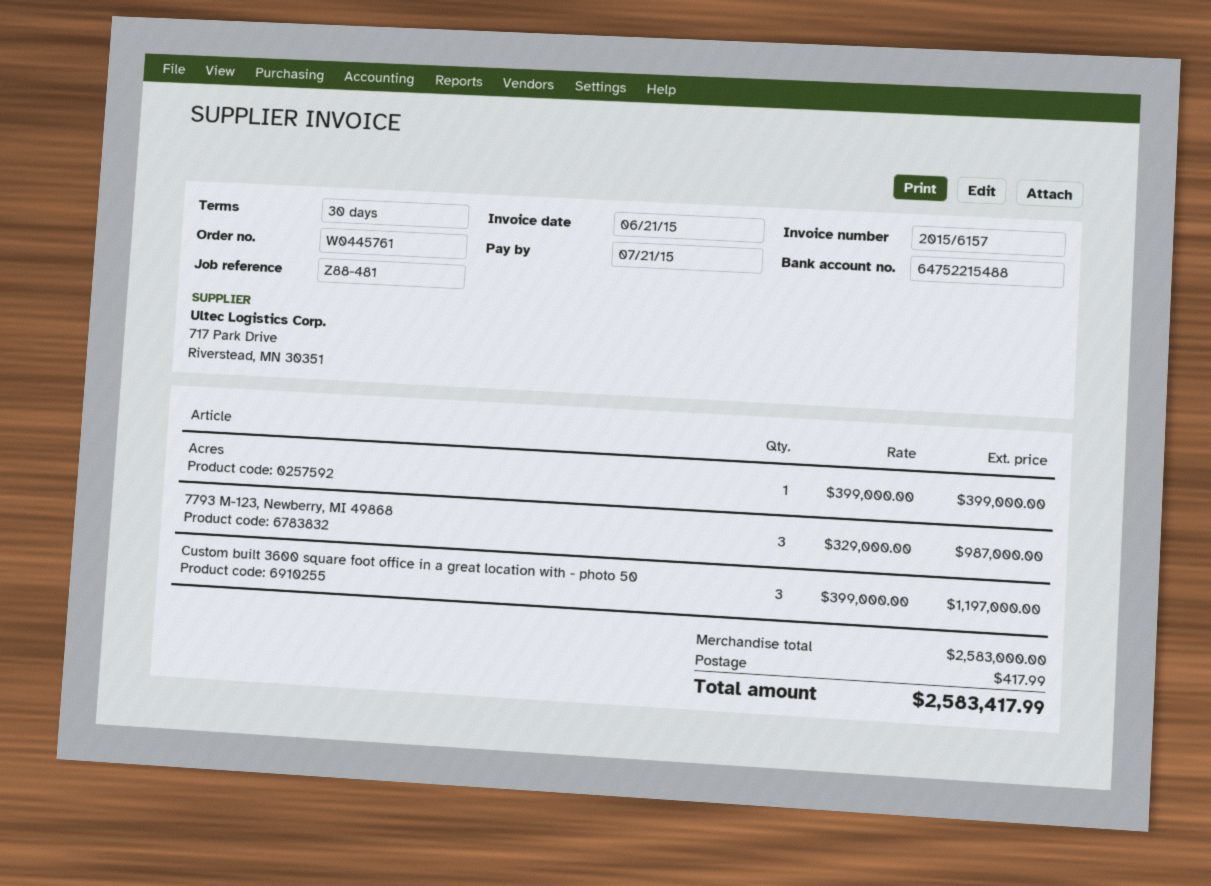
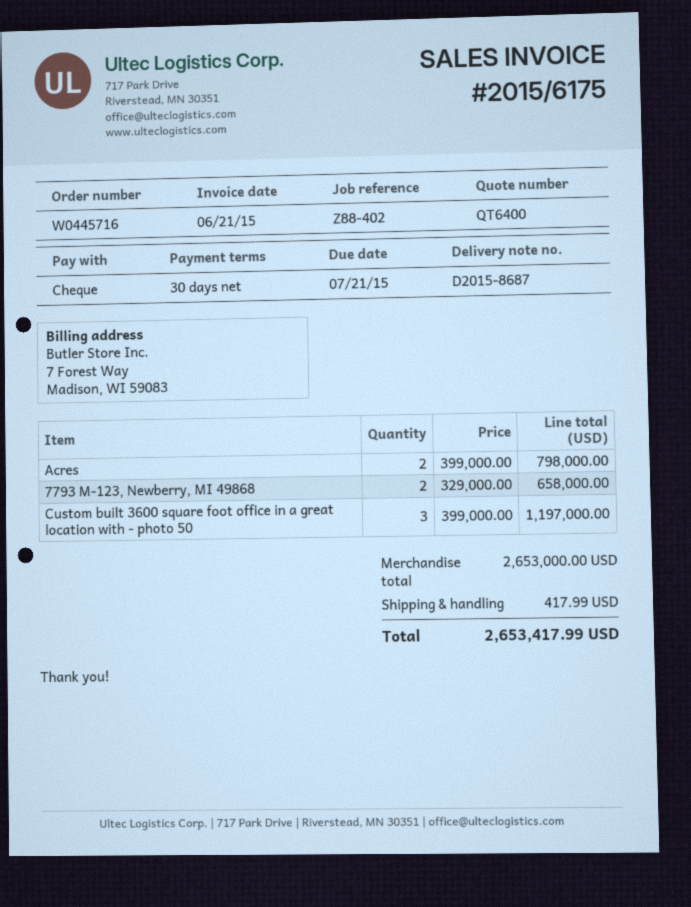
order number: W0445761 -> W0445716
invoice number: 2015/6157 -> 2015/6175
reference: Z88-481 -> Z88-402
Acres: 1 x 399000.00 = 399000.00 -> 2 x 399000.00 = 798000.00
7793 M-123, Newberry, MI 49868: 3 x 329000.00 = 987000.00 -> 2 x 329000.00 = 658000.00
subtotal: 2583000.00 -> 2653000.00
total: 2583417.99 -> 2653417.99

